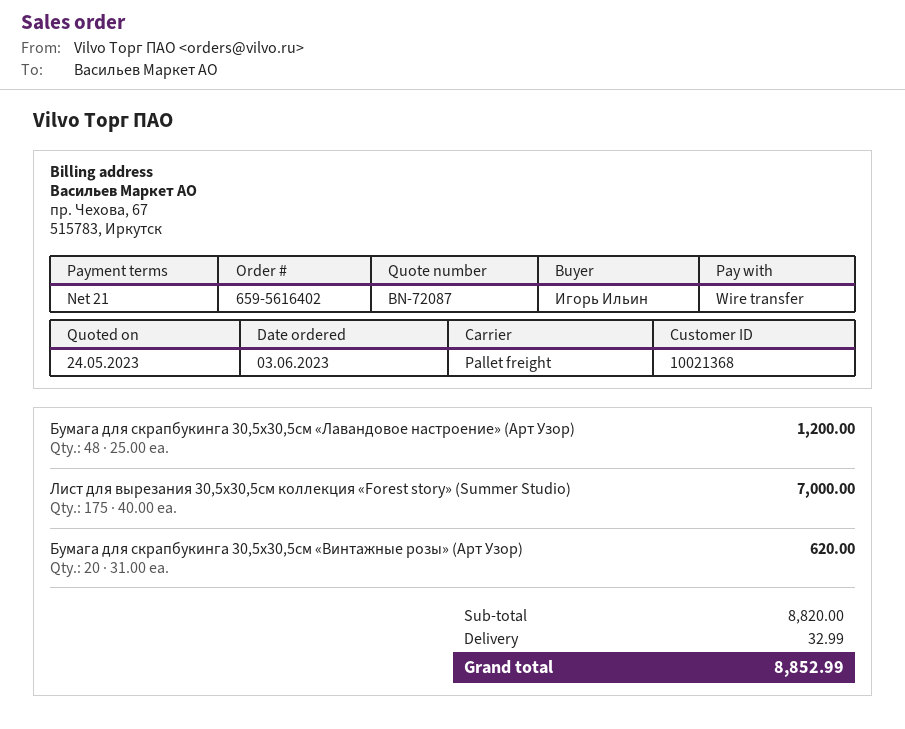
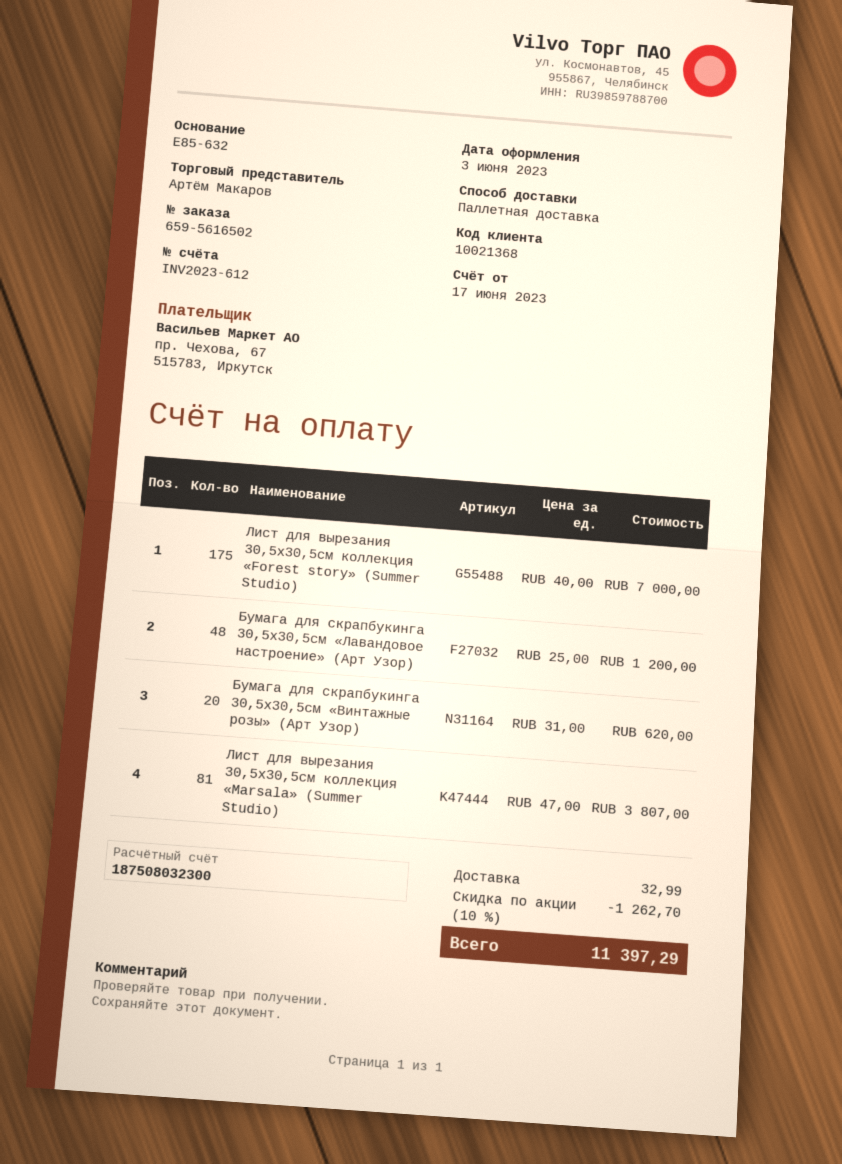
order number: 659-5616402 -> 659-5616502
Лист для вырезания 30,5х30,5см коллекция «Marsala» (Summer Studio): none -> 81 x 47.00 = 3807.00
discount: none -> 10% = 1262.70
total: 8852.99 -> 11397.29

